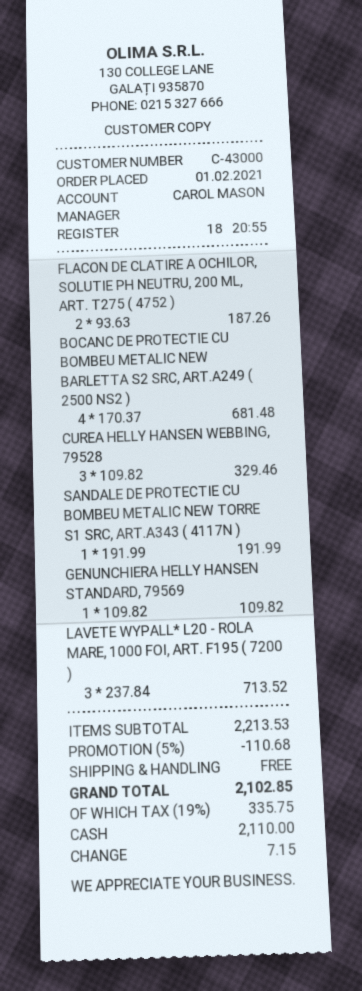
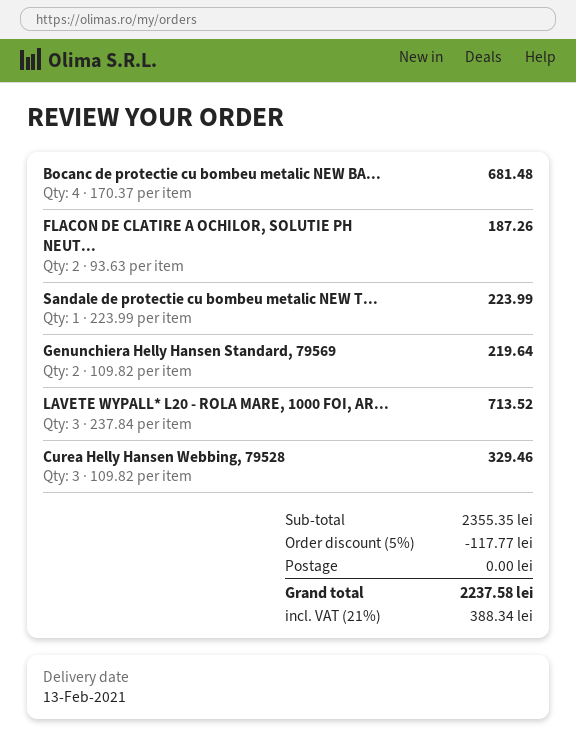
SANDALE DE PROTECTIE CU BOMBEU METALIC NEW TORRE S1 SRC, ART.A343 ( 4117N ): 1 x 191.99 = 191.99 -> 1 x 223.99 = 223.99
GENUNCHIERA HELLY HANSEN STANDARD, 79569: 1 x 109.82 = 109.82 -> 2 x 109.82 = 219.64
subtotal: 2213.53 -> 2355.35
discount: 5% = 110.68 -> 5% = 117.77
tax: 19% = 335.75 -> 21% = 388.34
total: 2102.85 -> 2237.58

